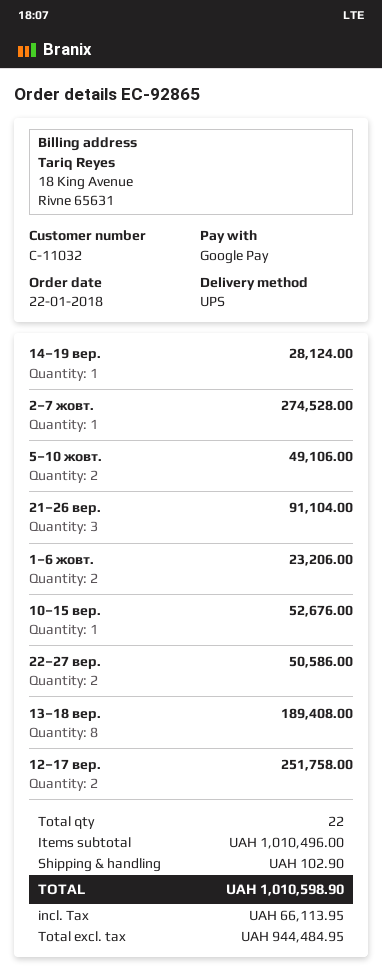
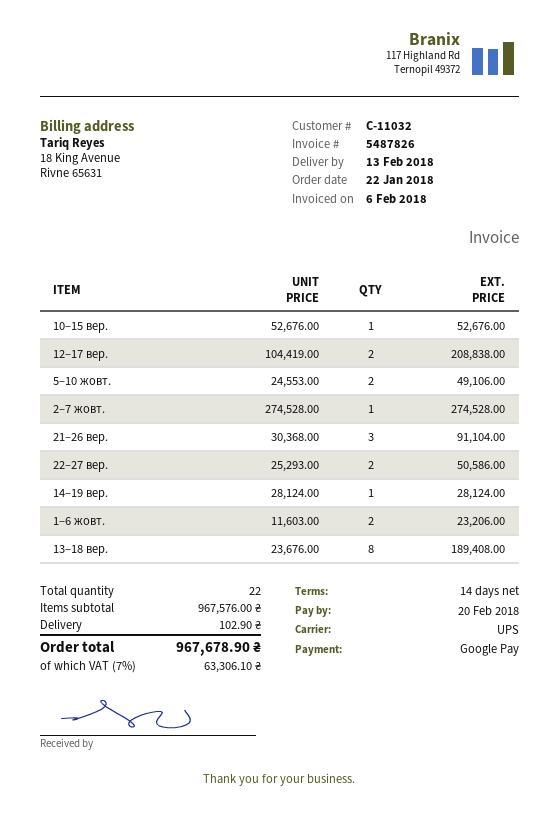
12–17 вер.: 2 for 251758.00 -> 2 for 208838.00
subtotal: 1010496.00 -> 967576.00
tax: 66113.95 -> 63306.10
total: 1010598.90 -> 967678.90

